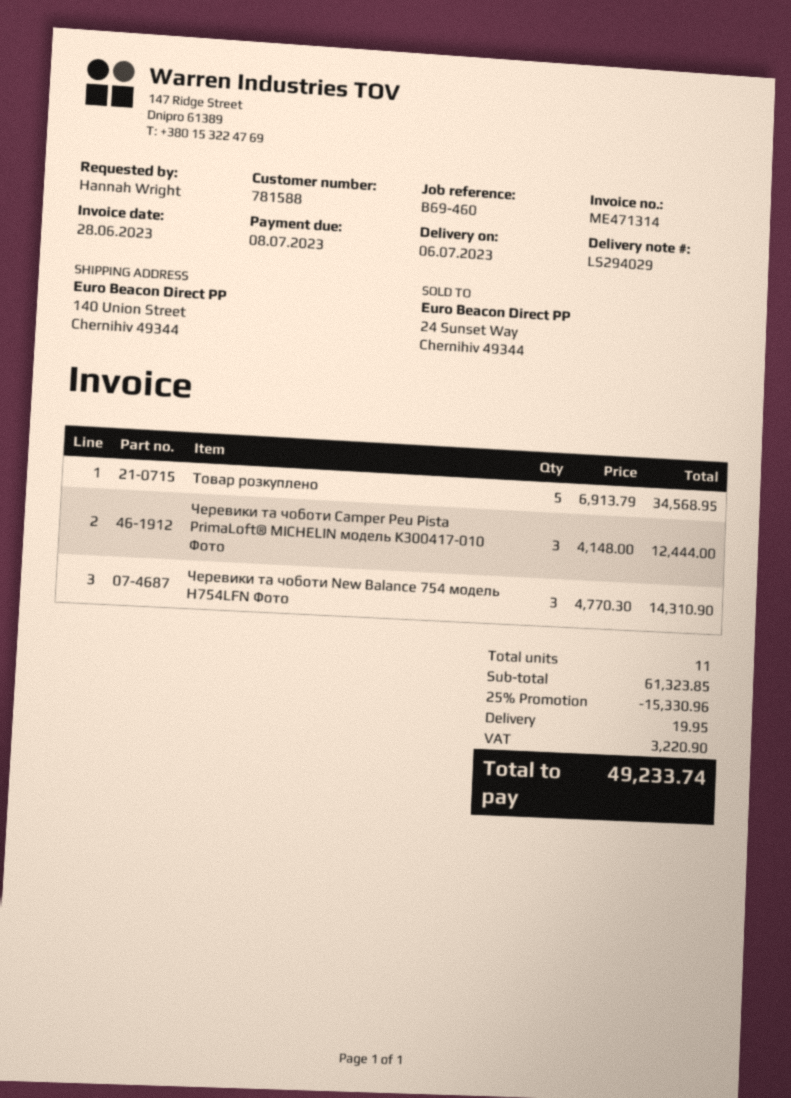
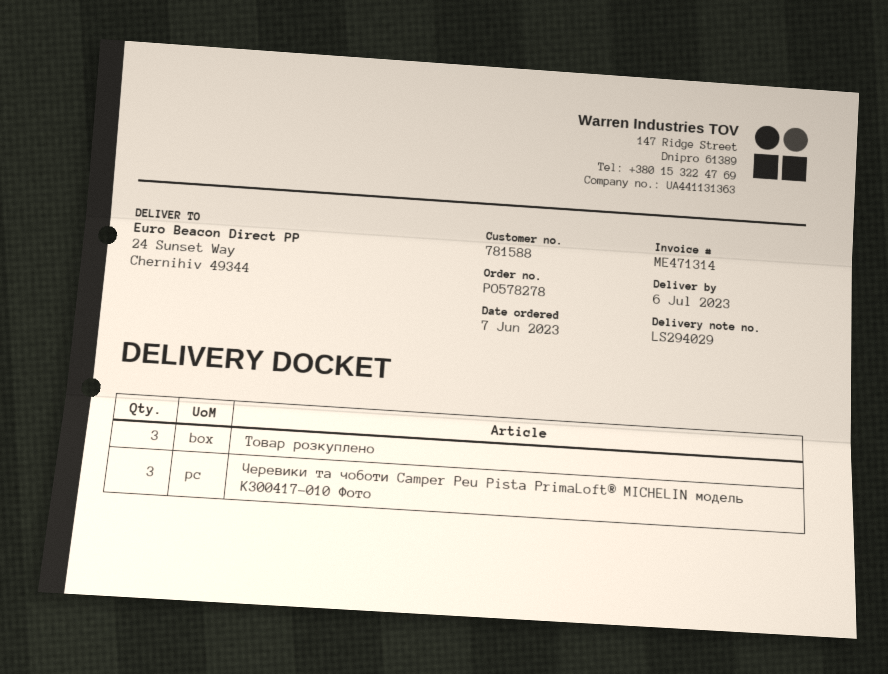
ship to: 140 Union Street, Chernihiv 49344 -> 24 Sunset Way, Chernihiv 49344
Товар розкуплено: 5 -> 3
Черевики та чоботи New Balance 754 модель H754LFN Фото: 3 -> none

